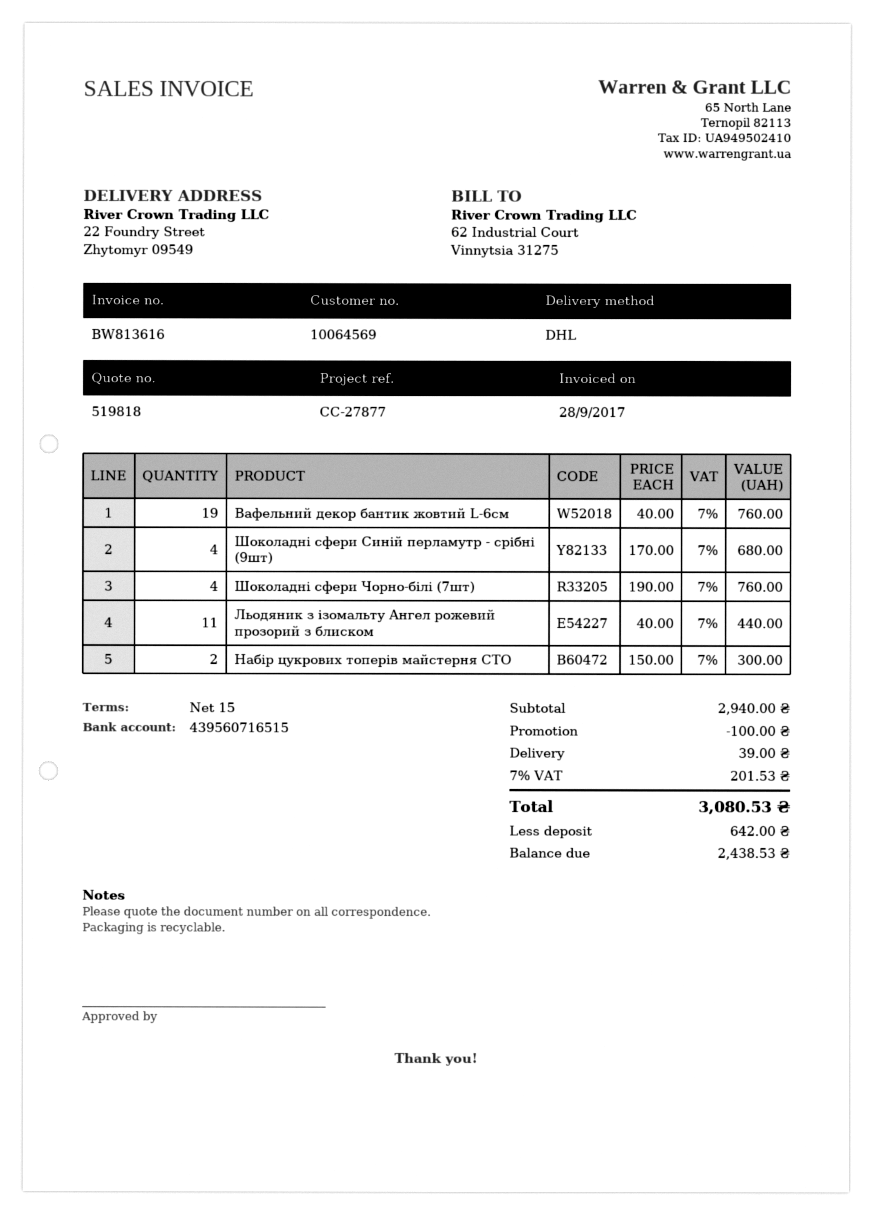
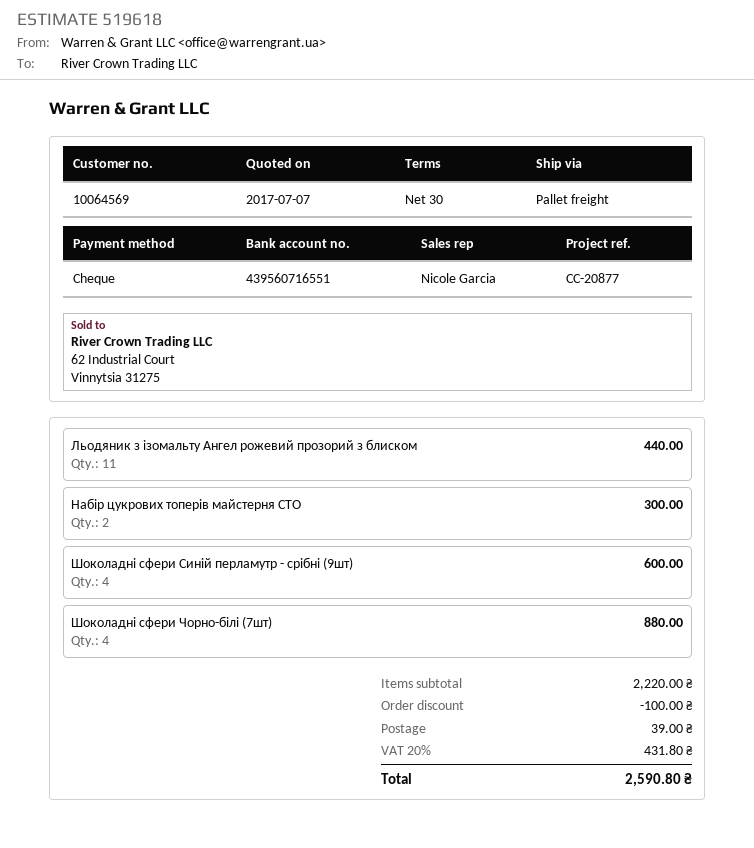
quote number: 519818 -> 519618
payment terms: 15 days -> 30 days
reference: CC-27877 -> CC-20877
bank account: 439560716515 -> 439560716551
shipping method: DHL -> pallet freight
Вафельний декор бантик жовтий L-6cм: 19 for 760.00 -> none
Шоколадні сфери Синій перламутр - срібні (9шт): 4 for 680.00 -> 4 for 600.00
Шоколадні сфери Чорно-білі (7шт): 4 for 760.00 -> 4 for 880.00
subtotal: 2940.00 -> 2220.00
tax: 7% = 201.53 -> 20% = 431.80
total: 3080.53 -> 2590.80

